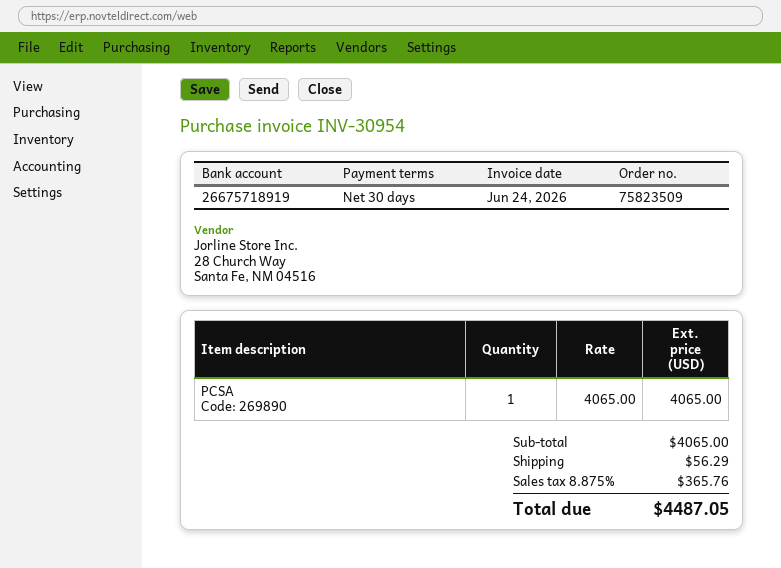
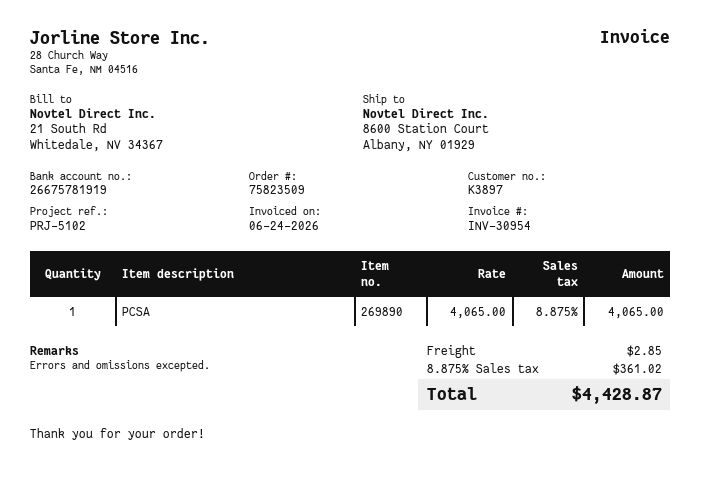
bank account: 26675718919 -> 26675781919
shipping: 56.29 -> 2.85
tax: 8.875% = 365.76 -> 8.875% = 361.02
total: 4487.05 -> 4428.87

